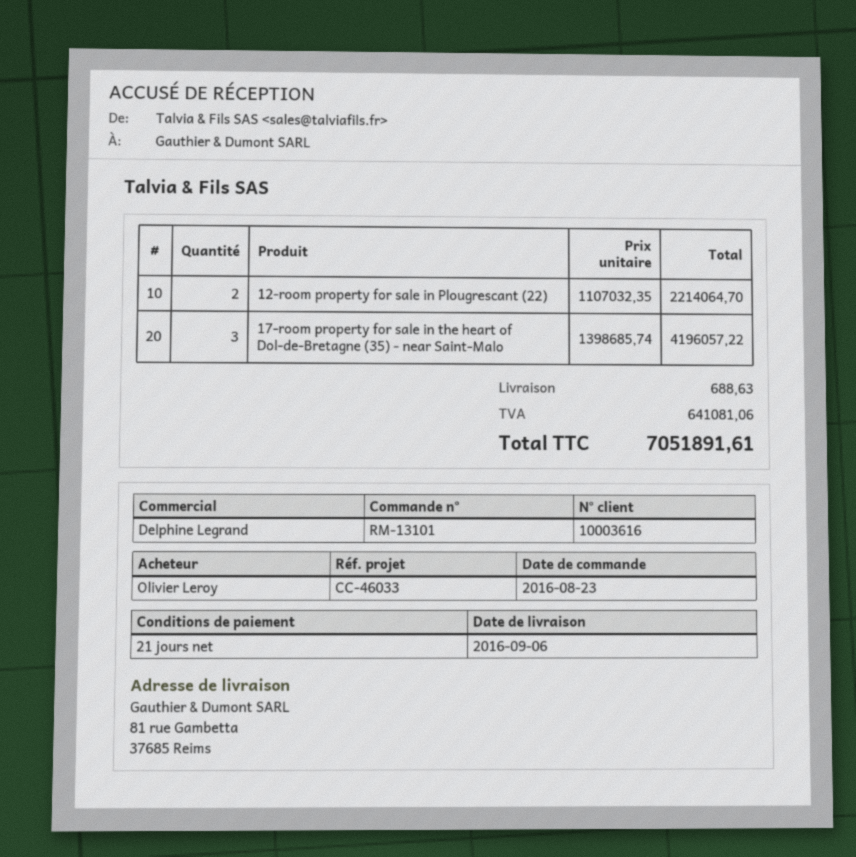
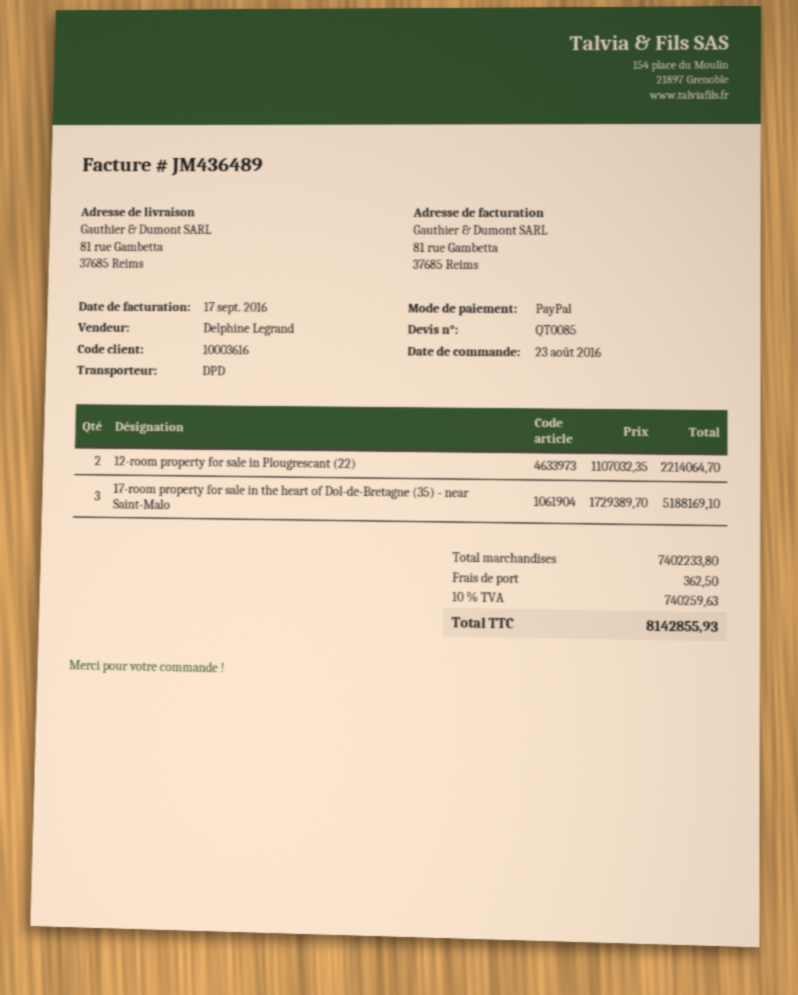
17-room property for sale in the heart of Dol-de-Bretagne (35) - near Saint-Malo: 3 x 1398685.74 = 4196057.22 -> 3 x 1729389.70 = 5188169.10
shipping: 688.63 -> 362.50
tax: 641081.06 -> 740259.63
total: 7051891.61 -> 8142855.93

